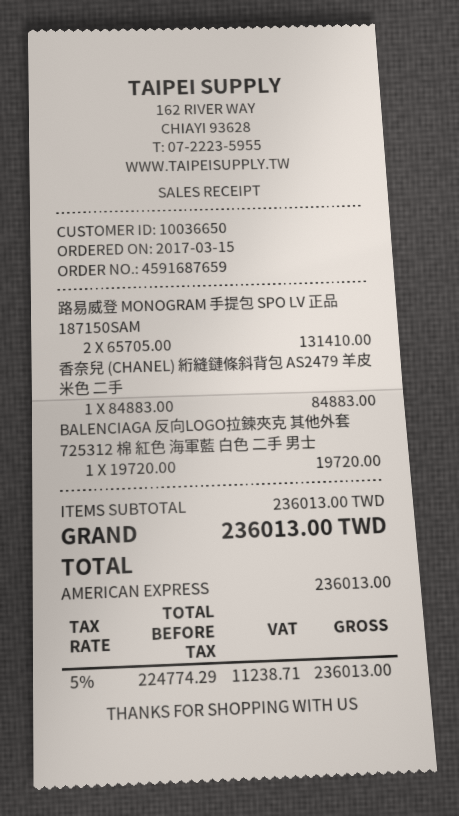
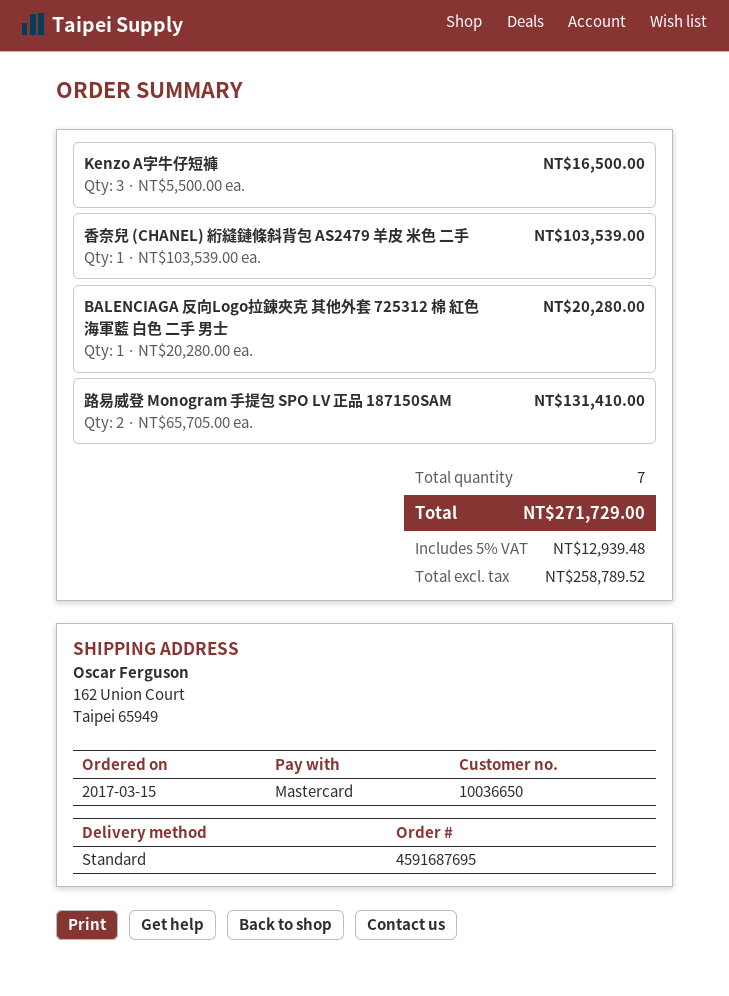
order number: 4591687659 -> 4591687695
payment method: American Express -> Mastercard
香奈兒 (CHANEL) 絎縫鏈條斜背包 AS2479 羊皮 米色 二手: 1 x 84883.00 = 84883.00 -> 1 x 103539.00 = 103539.00
BALENCIAGA 反向LOGO拉鍊夾克 其他外套 725312 棉 紅色 海軍藍 白色 二手 男士: 1 x 19720.00 = 19720.00 -> 1 x 20280.00 = 20280.00
Kenzo A字牛仔短褲: none -> 3 x 5500.00 = 16500.00
net: 224774.29 -> 258789.52
tax: 5% = 11238.71 -> 5% = 12939.48
total: 236013.00 -> 271729.00

